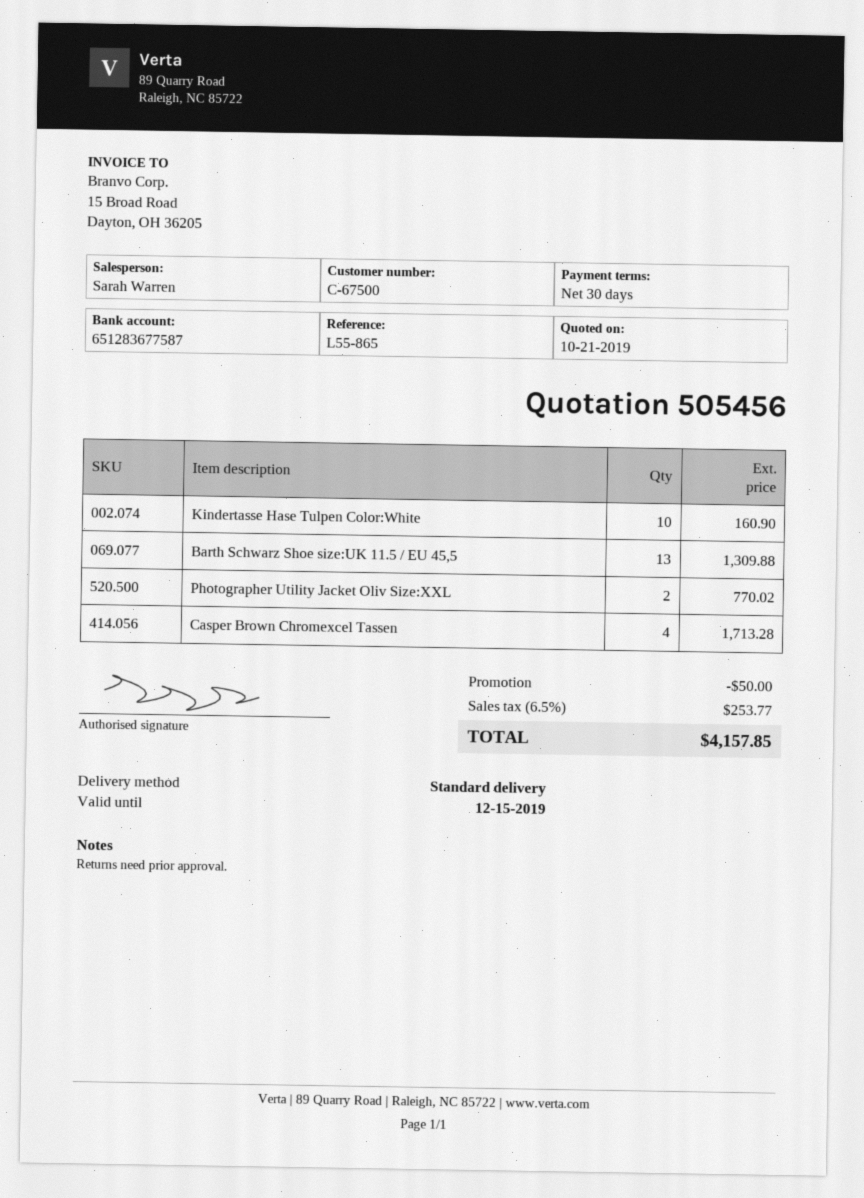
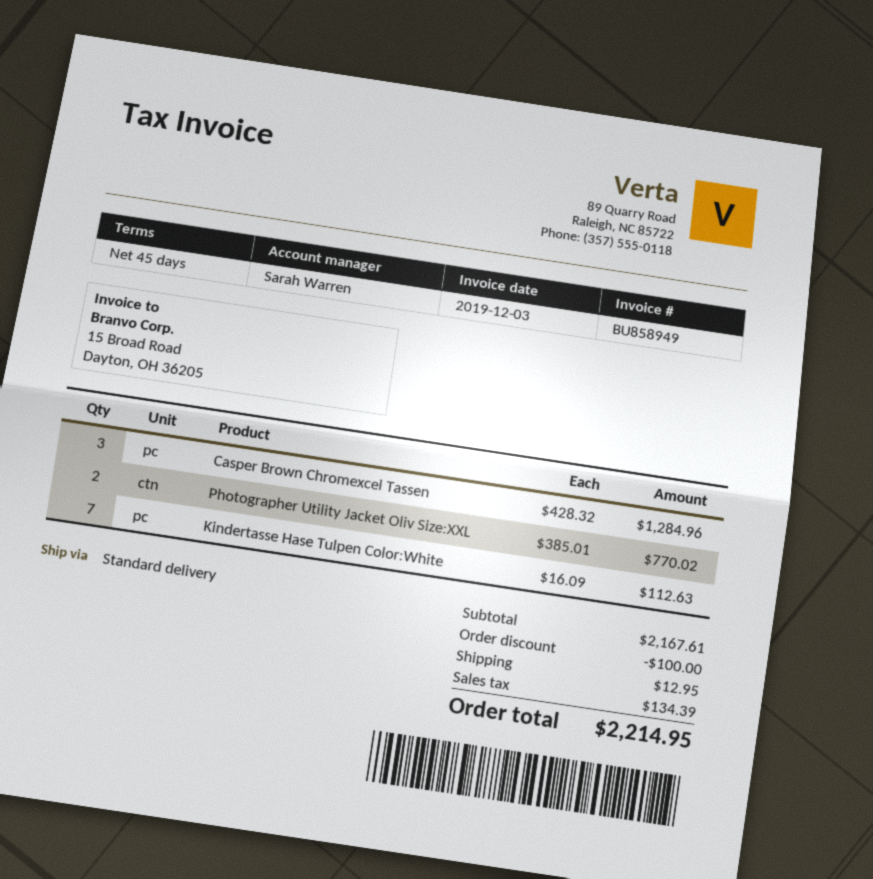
payment terms: 30 days -> 45 days
Kindertasse Hase Tulpen Color:White: 10 for 160.90 -> 7 for 112.63
Barth Schwarz Shoe size:UK 11.5 / EU 45,5: 13 for 1309.88 -> none
Casper Brown Chromexcel Tassen: 4 for 1713.28 -> 3 for 1284.96
discount: 50.00 -> 100.00
shipping: none -> 12.95
tax: 253.77 -> 134.39
total: 4157.85 -> 2214.95

